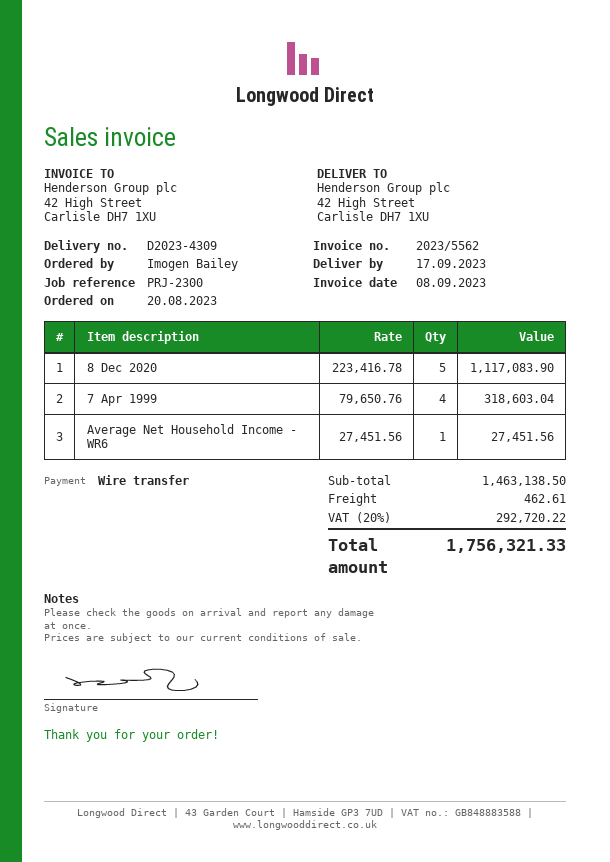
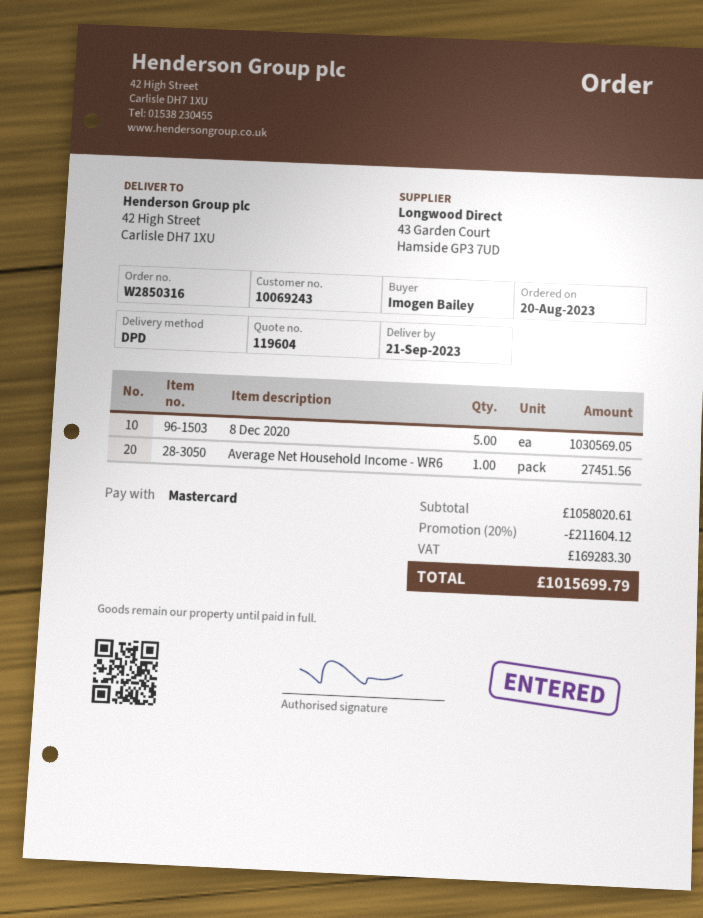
delivery date: 2023-09-17 -> 2023-09-21
payment method: bank transfer -> Mastercard
8 Dec 2020: 5 for 1117083.90 -> 5 for 1030569.05
7 Apr 1999: 4 for 318603.04 -> none
subtotal: 1463138.50 -> 1058020.61
discount: none -> 20% = 211604.12
shipping: 462.61 -> none
tax: 292720.22 -> 169283.30
total: 1756321.33 -> 1015699.79

